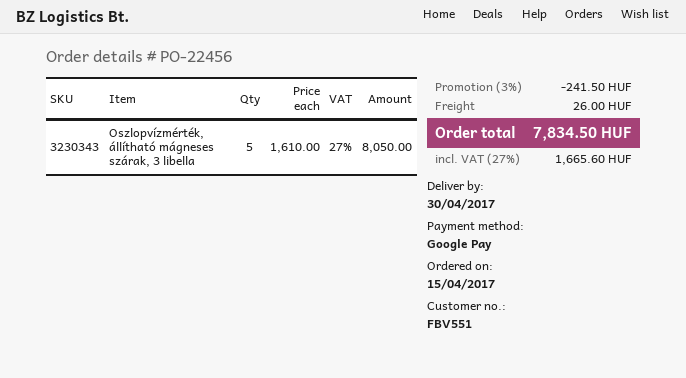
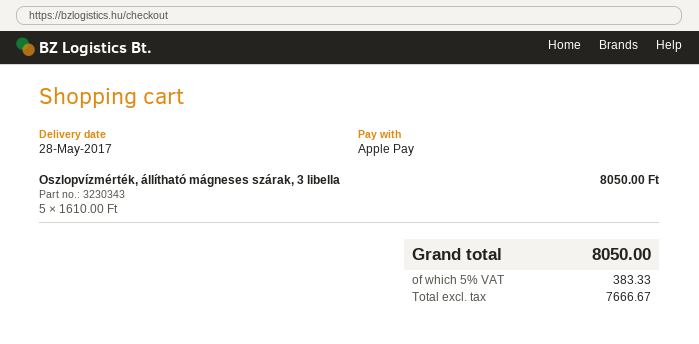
delivery date: 2017-04-30 -> 2017-05-28
payment method: Google Pay -> Apple Pay
discount: 3% = 241.50 -> none
shipping: 26.00 -> none
tax: 27% = 1665.60 -> 5% = 383.33
total: 7834.50 -> 8050.00

